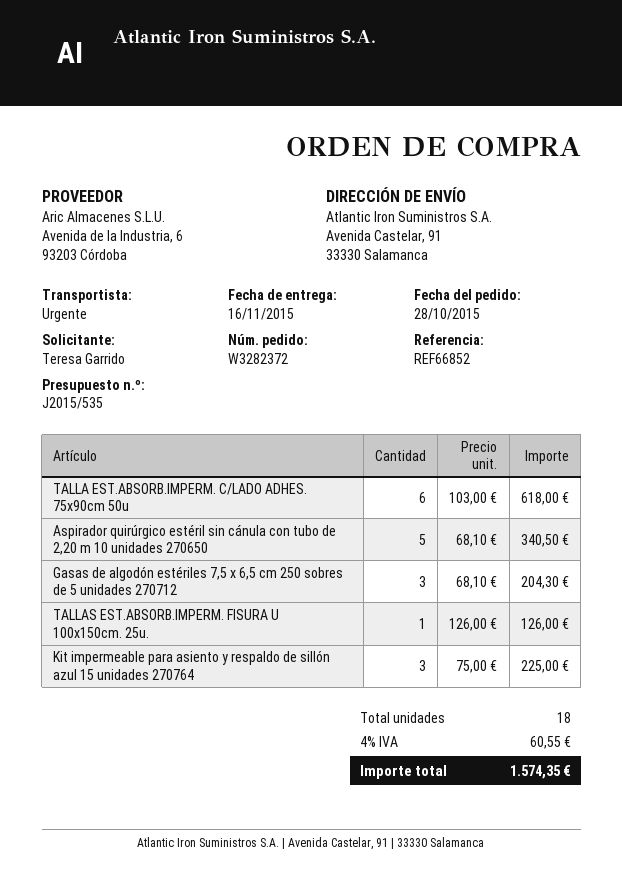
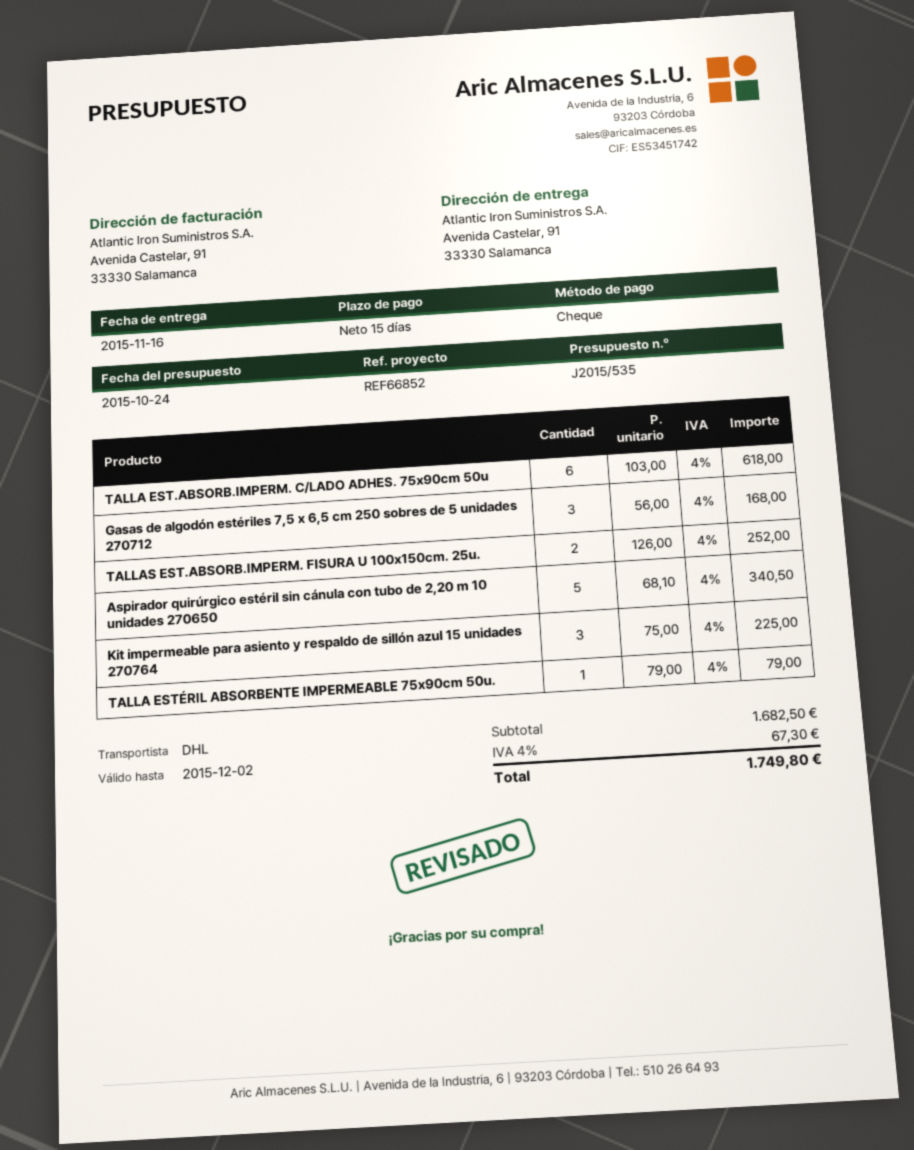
shipping method: express -> DHL
Gasas de algodón estériles 7,5 x 6,5 cm 250 sobres de 5 unidades 270712: 3 x 68.10 = 204.30 -> 3 x 56.00 = 168.00
TALLAS EST.ABSORB.IMPERM. FISURA U 100x150cm. 25u.: 1 x 126.00 = 126.00 -> 2 x 126.00 = 252.00
TALLA ESTÉRIL ABSORBENTE IMPERMEABLE 75x90cm 50u.: none -> 1 x 79.00 = 79.00
tax: 4% = 60.55 -> 4% = 67.30
total: 1574.35 -> 1749.80

